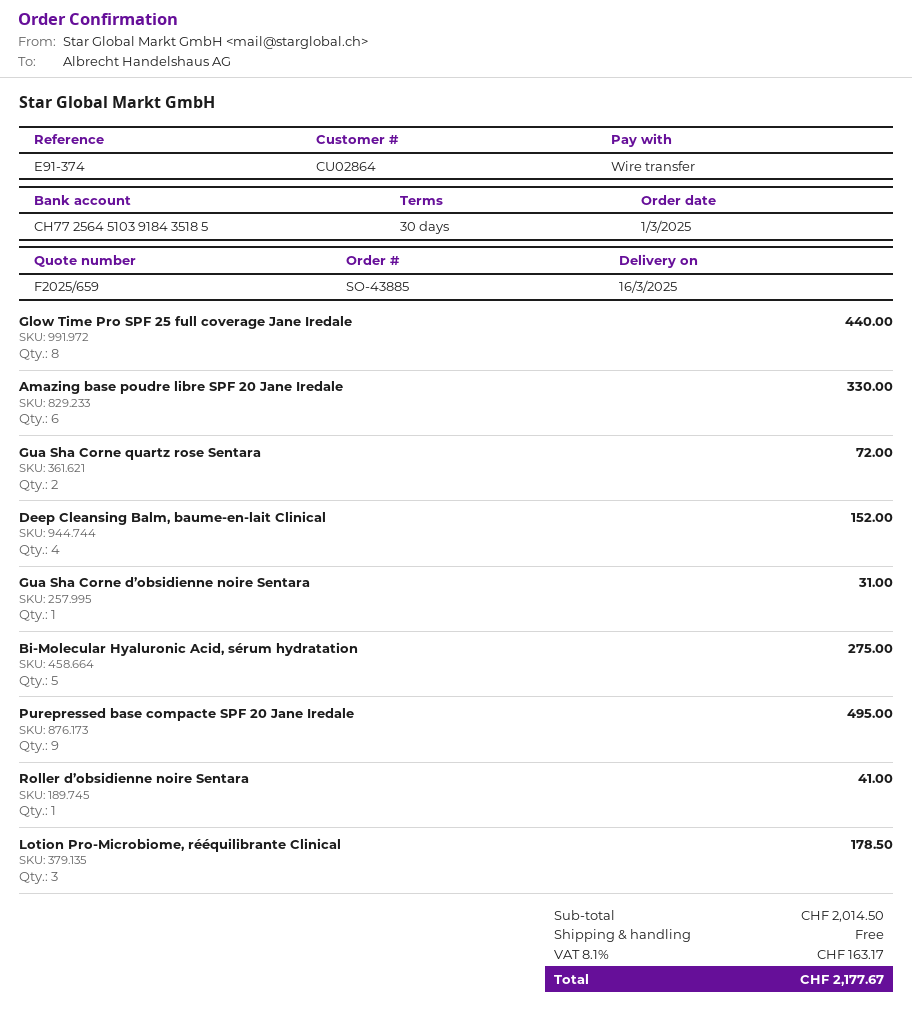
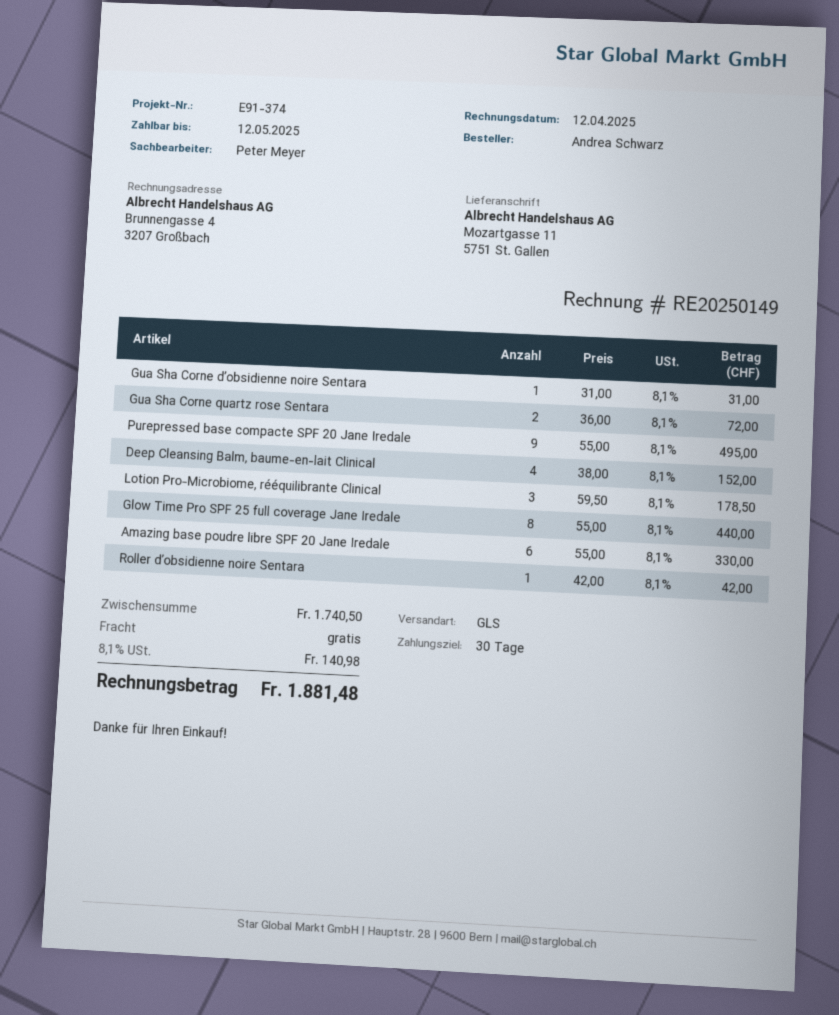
Bi-Molecular Hyaluronic Acid, sérum hydratation: 5 for 275.00 -> none
Roller d’obsidienne noire Sentara: 1 for 41.00 -> 1 for 42.00
subtotal: 2014.50 -> 1740.50
tax: 8.1% = 163.17 -> 8.1% = 140.98
total: 2177.67 -> 1881.48

